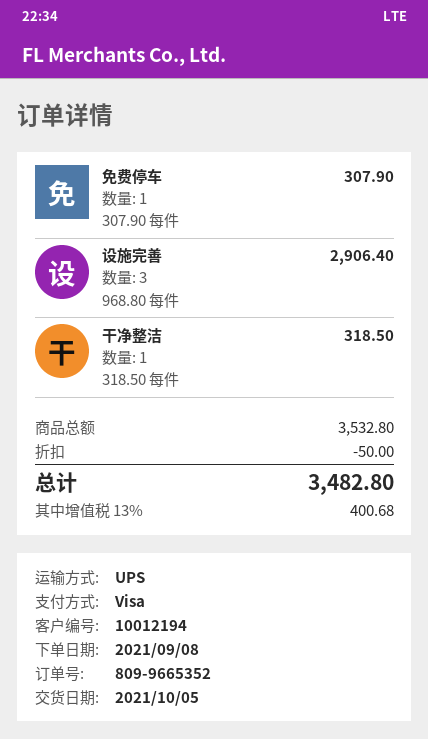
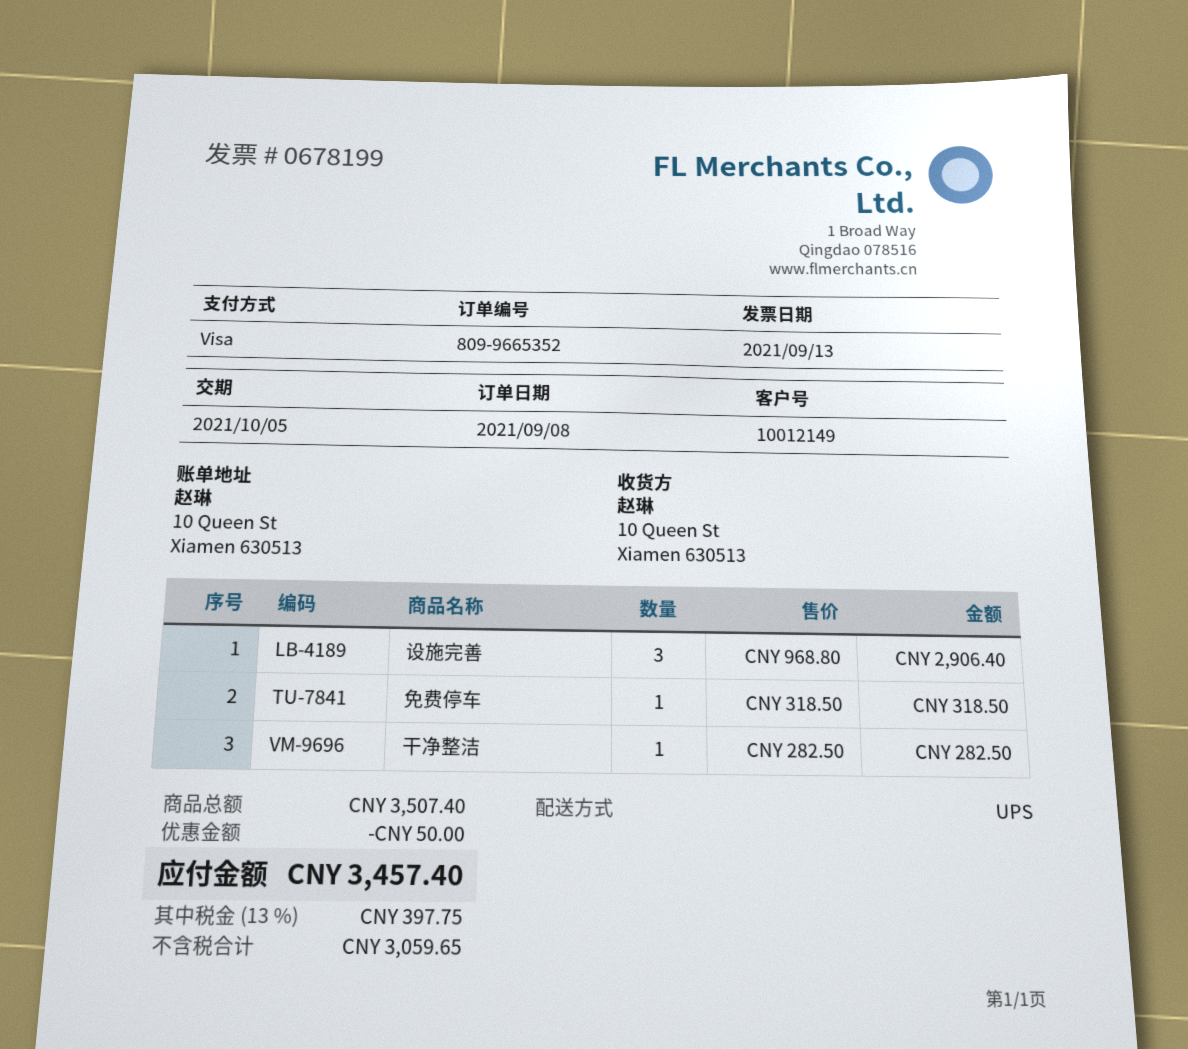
customer number: 10012194 -> 10012149
免费停车: 1 x 307.90 = 307.90 -> 1 x 318.50 = 318.50
干净整洁: 1 x 318.50 = 318.50 -> 1 x 282.50 = 282.50
subtotal: 3532.80 -> 3507.40
tax: 13% = 400.68 -> 13% = 397.75
total: 3482.80 -> 3457.40

